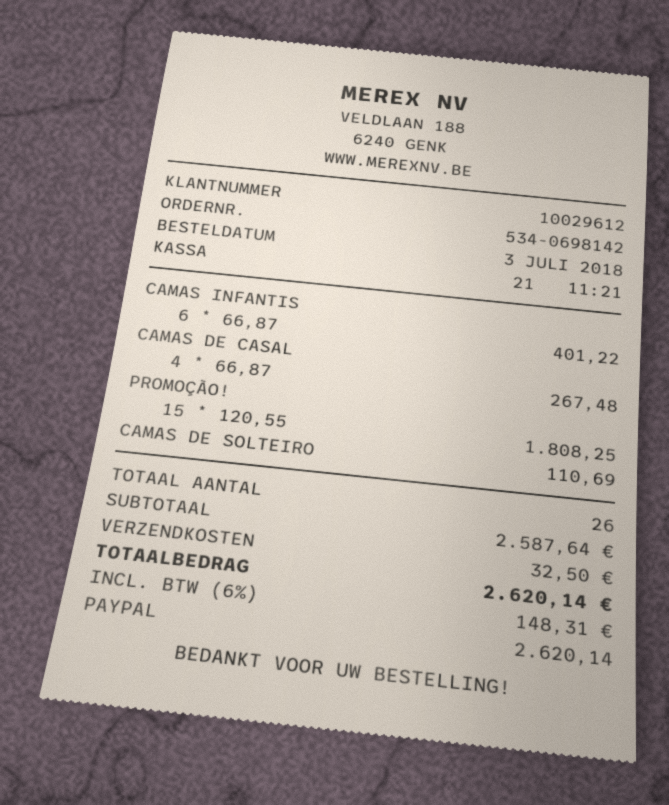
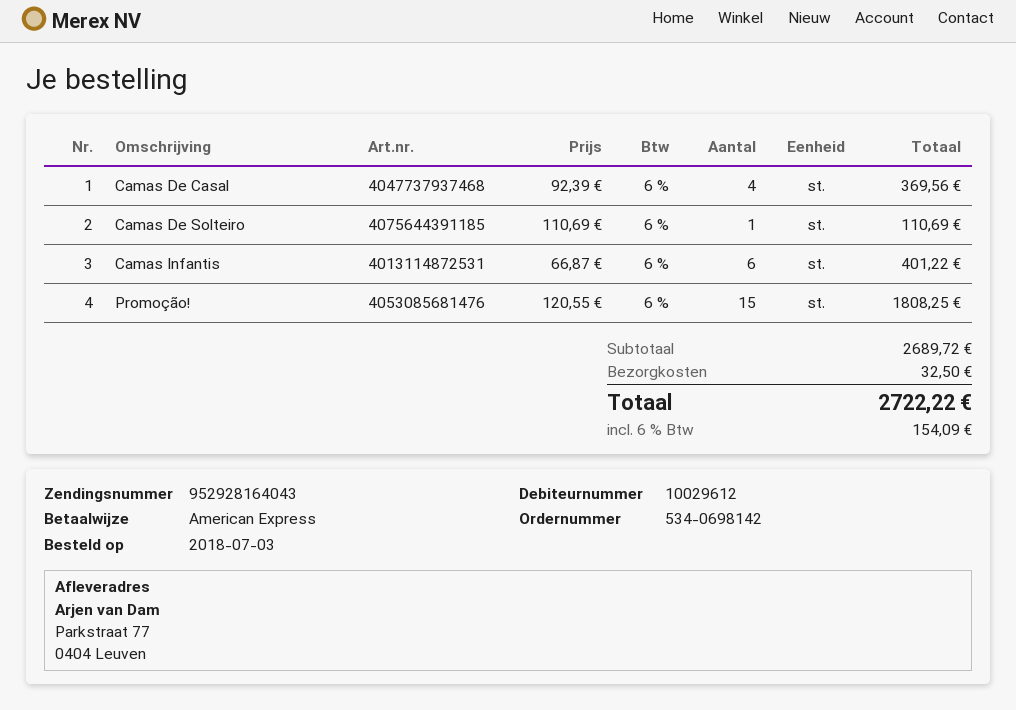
payment method: PayPal -> American Express
CAMAS DE CASAL: 4 x 66.87 = 267.48 -> 4 x 92.39 = 369.56
subtotal: 2587.64 -> 2689.72
tax: 6% = 148.31 -> 6% = 154.09
total: 2620.14 -> 2722.22

